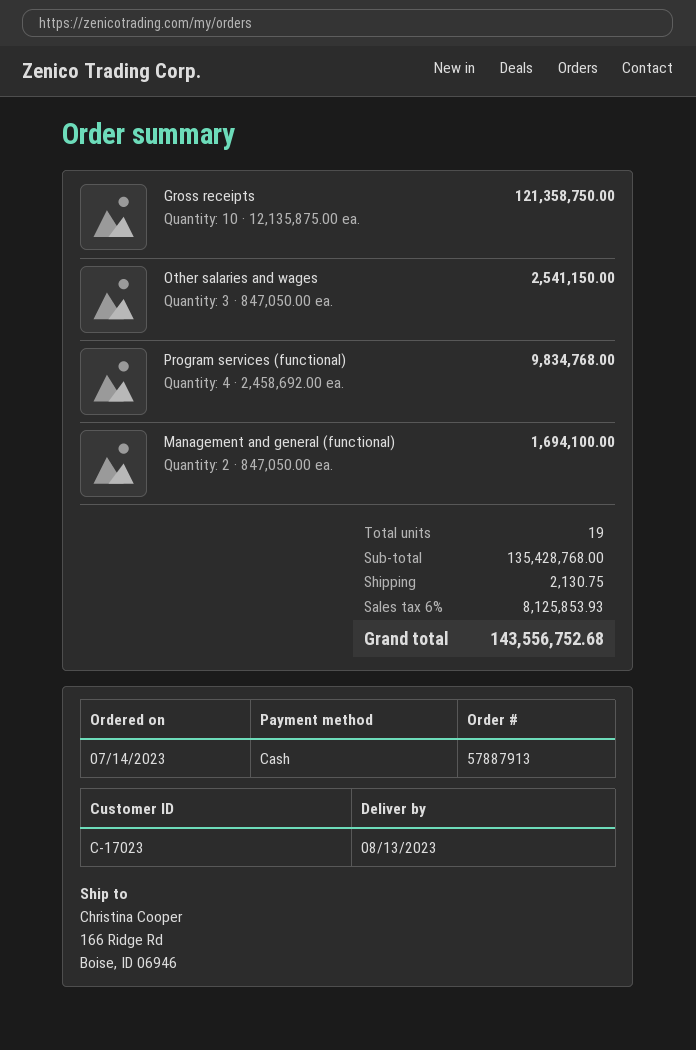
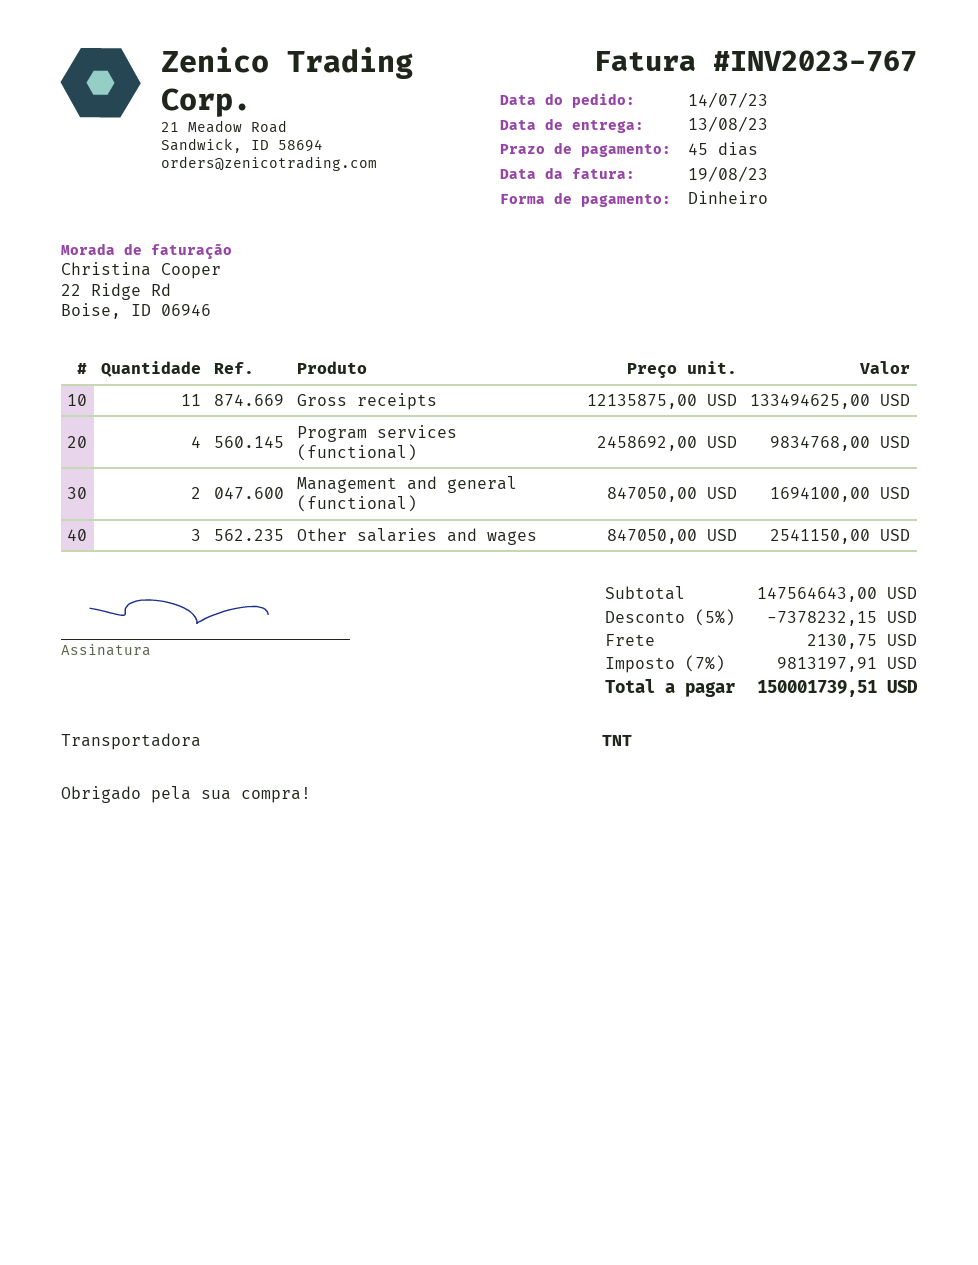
Gross receipts: 10 x 12135875.00 = 121358750.00 -> 11 x 12135875.00 = 133494625.00
subtotal: 135428768.00 -> 147564643.00
discount: none -> 5% = 7378232.15
tax: 6% = 8125853.93 -> 7% = 9813197.91
total: 143556752.68 -> 150001739.51

